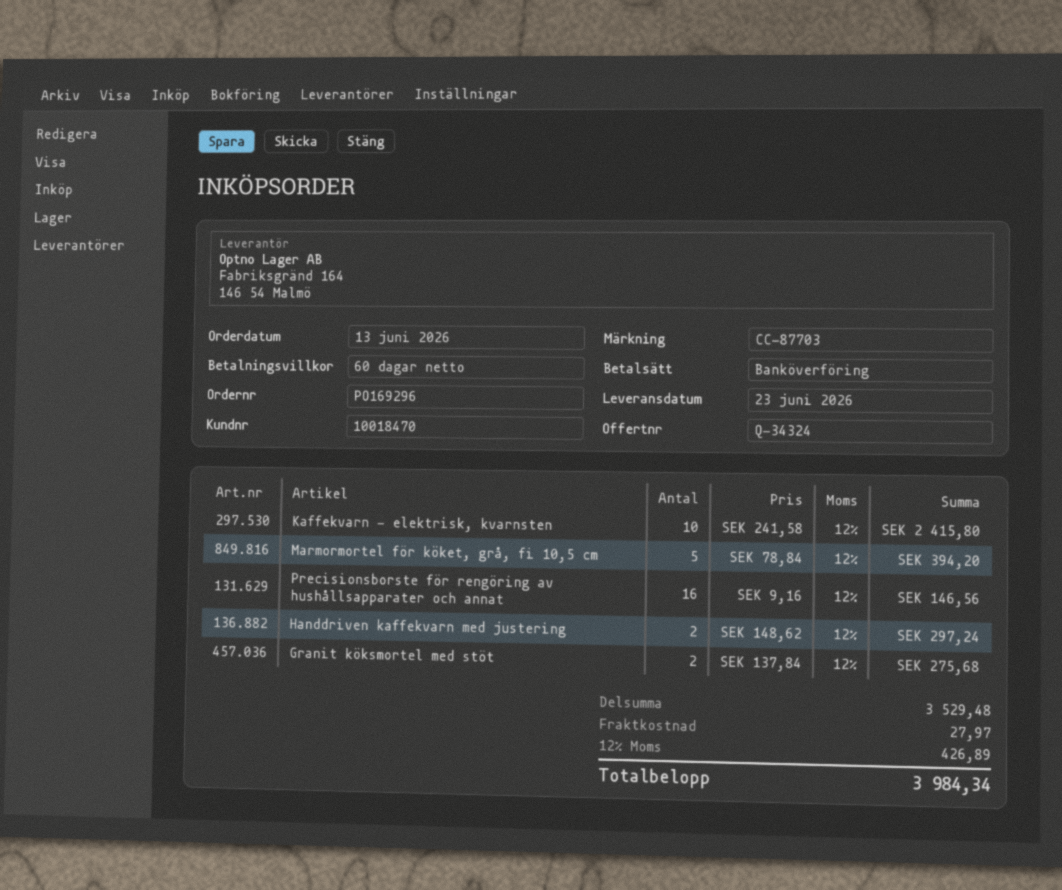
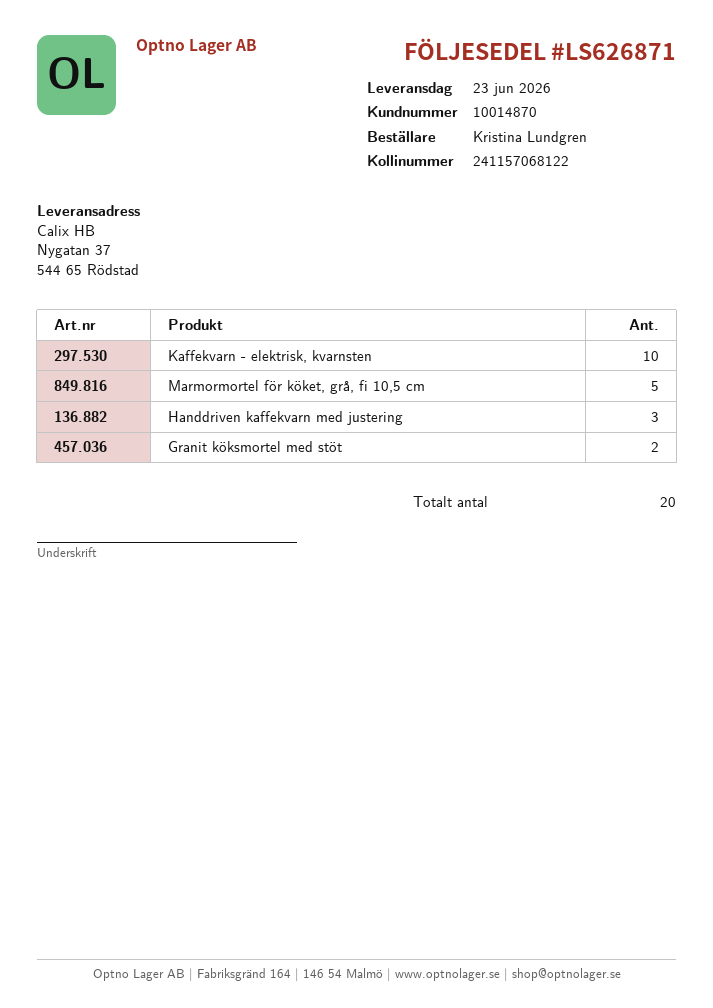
customer number: 10018470 -> 10014870
Precisionsborste för rengöring av hushållsapparater och annat: 16 -> none
Handdriven kaffekvarn med justering: 2 -> 3

